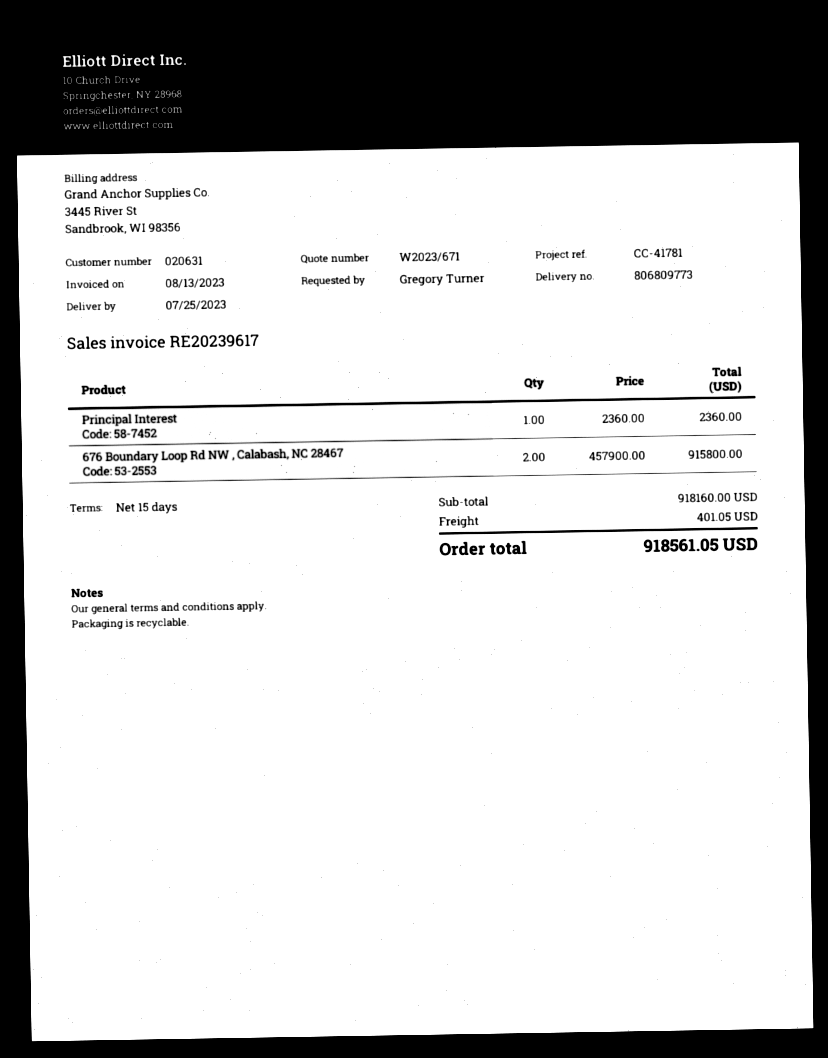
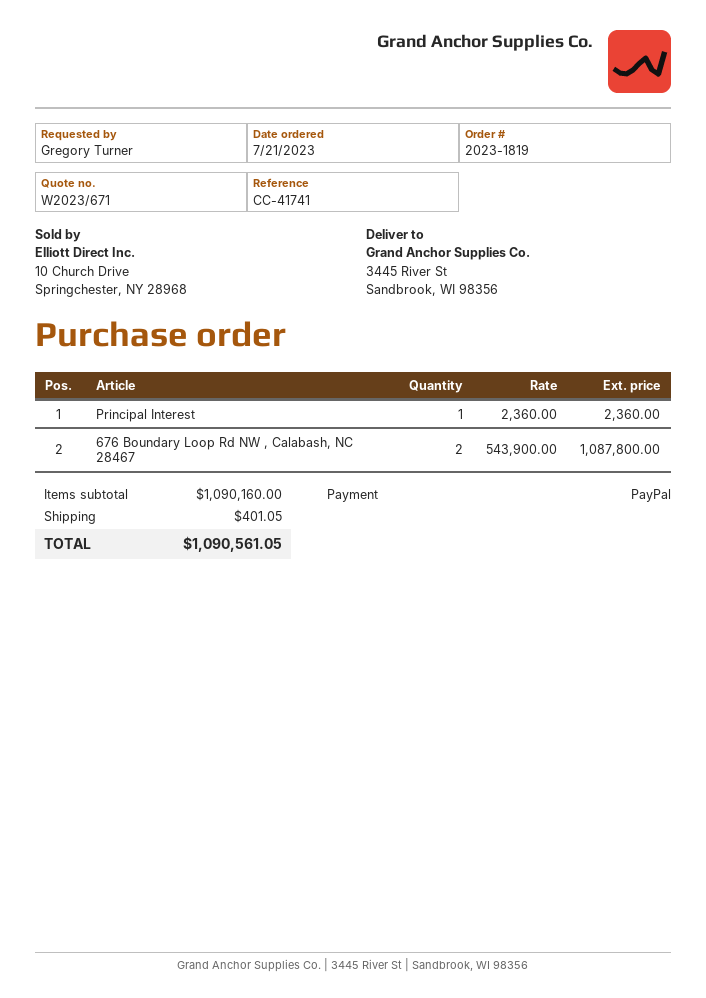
reference: CC-41781 -> CC-41741
676 Boundary Loop Rd NW , Calabash, NC 28467: 2 x 457900.00 = 915800.00 -> 2 x 543900.00 = 1087800.00
subtotal: 918160.00 -> 1090160.00
total: 918561.05 -> 1090561.05

